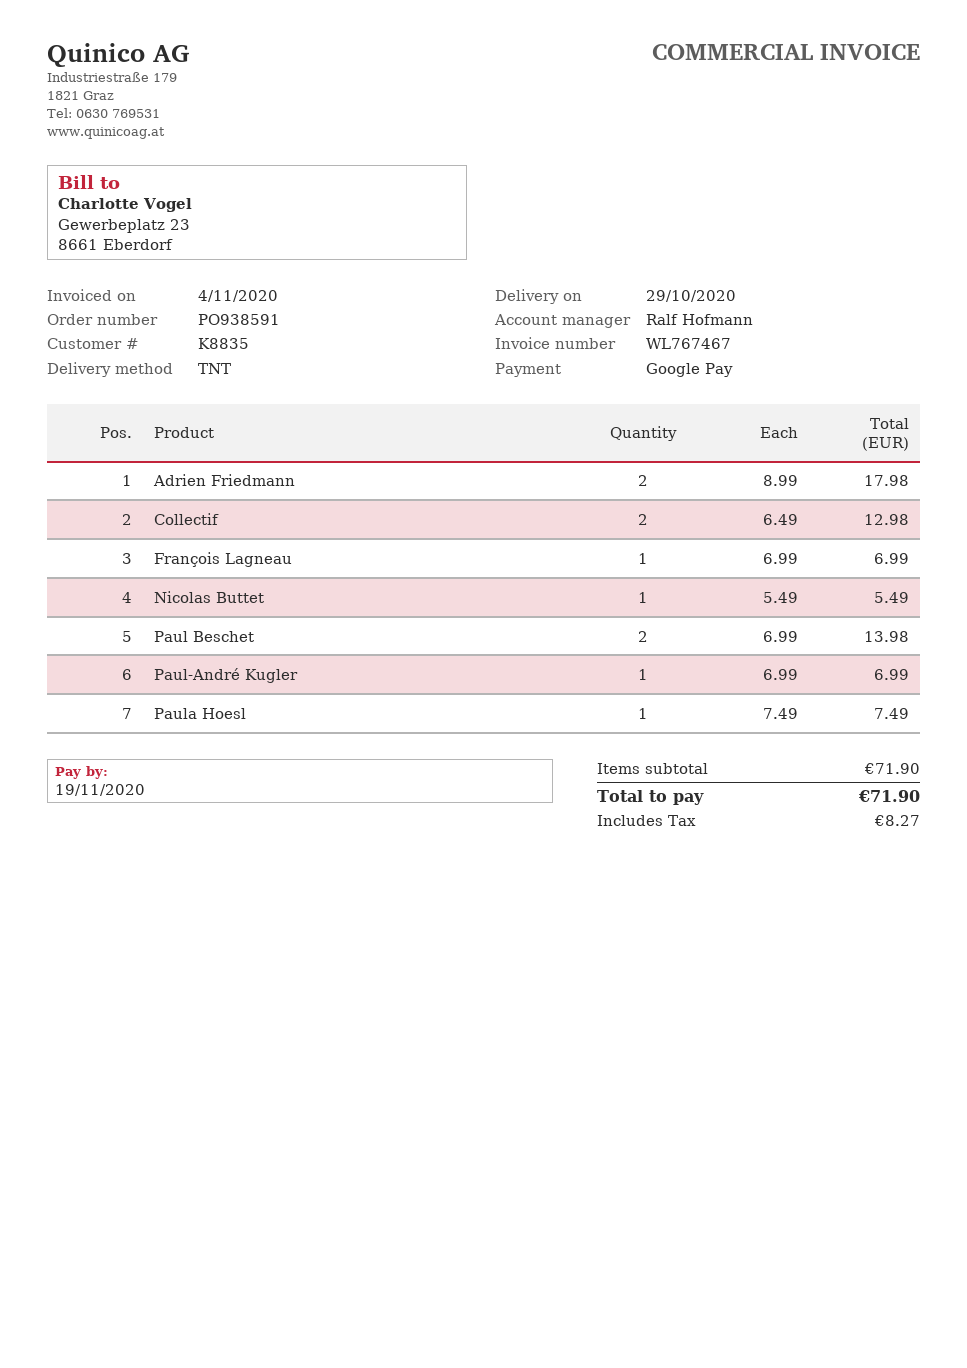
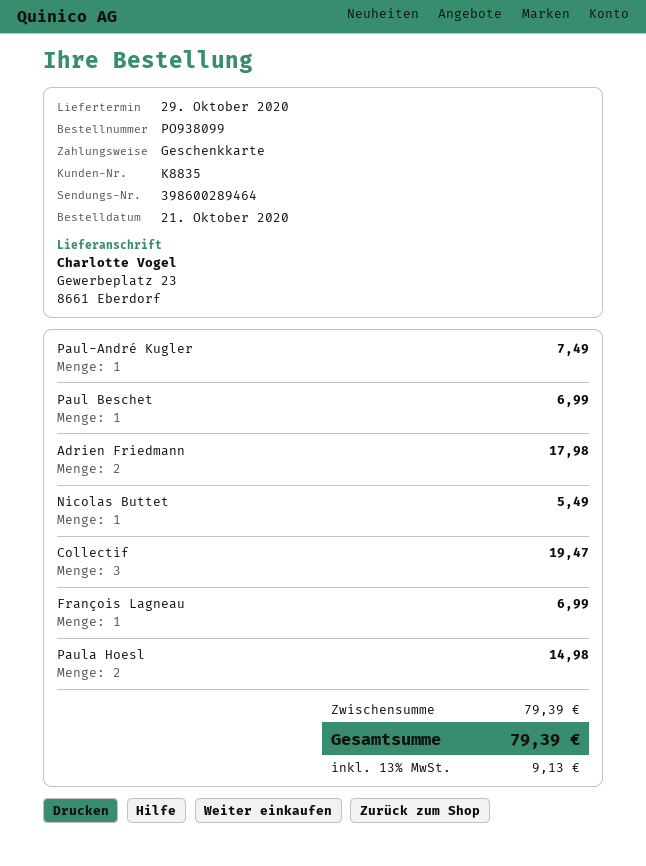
order number: PO938591 -> PO938099
payment method: Google Pay -> gift card
Collectif: 2 for 12.98 -> 3 for 19.47
Paul Beschet: 2 for 13.98 -> 1 for 6.99
Paul-André Kugler: 1 for 6.99 -> 1 for 7.49
Paula Hoesl: 1 for 7.49 -> 2 for 14.98
subtotal: 71.90 -> 79.39
tax: 8.27 -> 9.13
total: 71.90 -> 79.39

